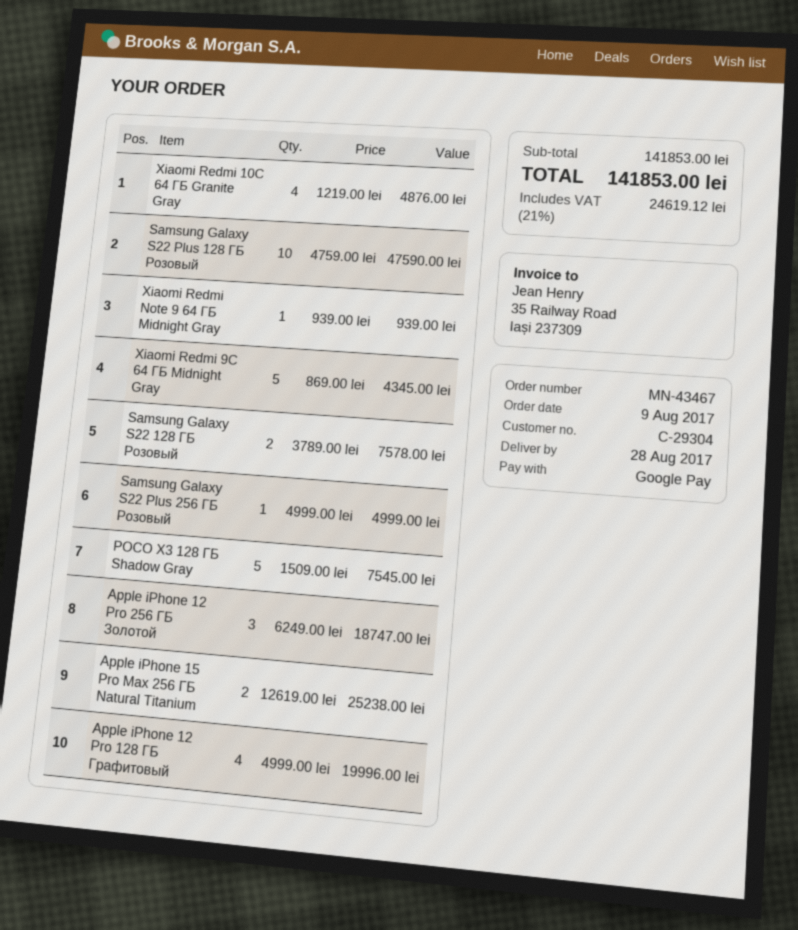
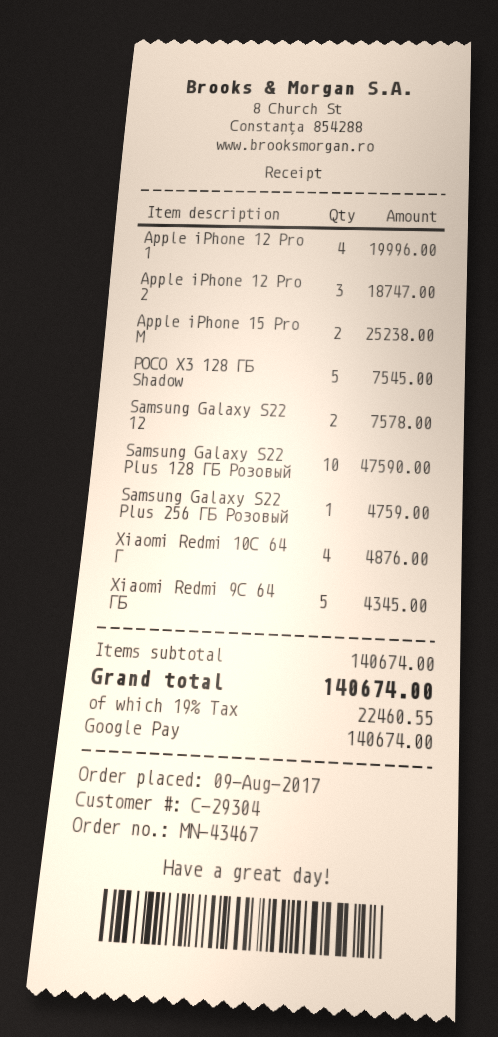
Xiaomi Redmi Note 9 64 ГБ Midnight Gray: 1 for 939.00 -> none
Samsung Galaxy S22 Plus 256 ГБ Розовый: 1 for 4999.00 -> 1 for 4759.00
subtotal: 141853.00 -> 140674.00
tax: 21% = 24619.12 -> 19% = 22460.55
total: 141853.00 -> 140674.00

